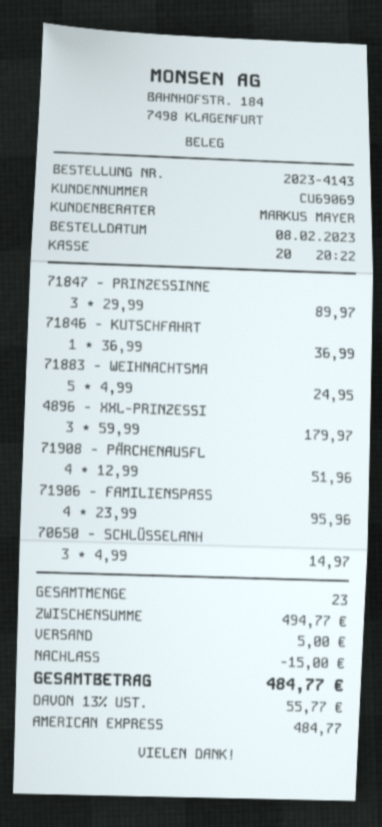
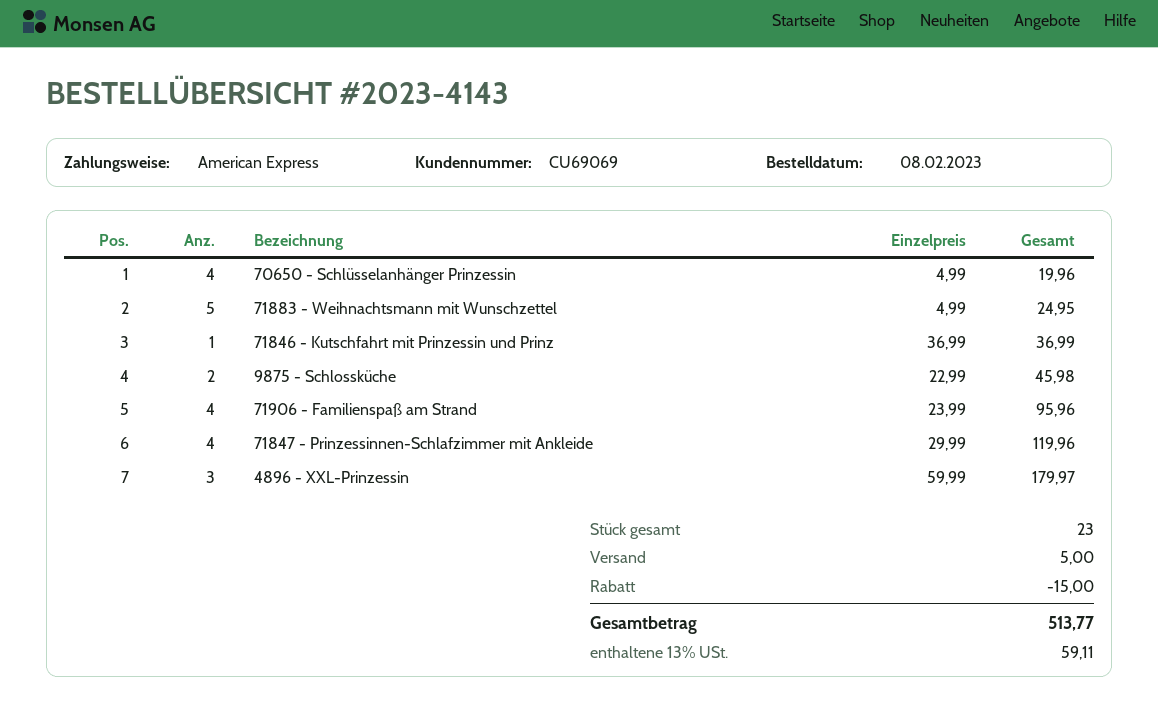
71847 - PRINZESSINNE: 3 x 29.99 = 89.97 -> 4 x 29.99 = 119.96
71908 - PÄRCHENAUSFL: 4 x 12.99 = 51.96 -> none
70650 - SCHLÜSSELANH: 3 x 4.99 = 14.97 -> 4 x 4.99 = 19.96
9875 - Schlossküche: none -> 2 x 22.99 = 45.98
tax: 13% = 55.77 -> 13% = 59.11
total: 484.77 -> 513.77

